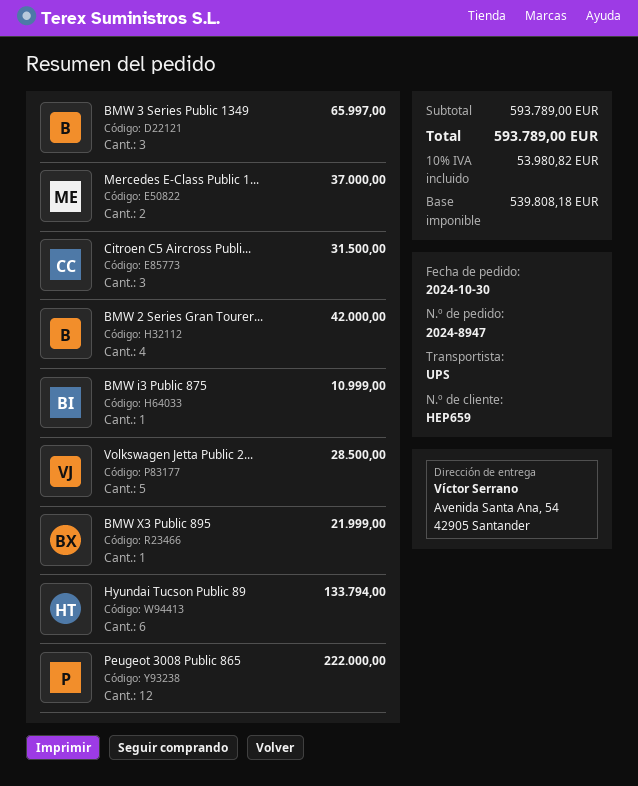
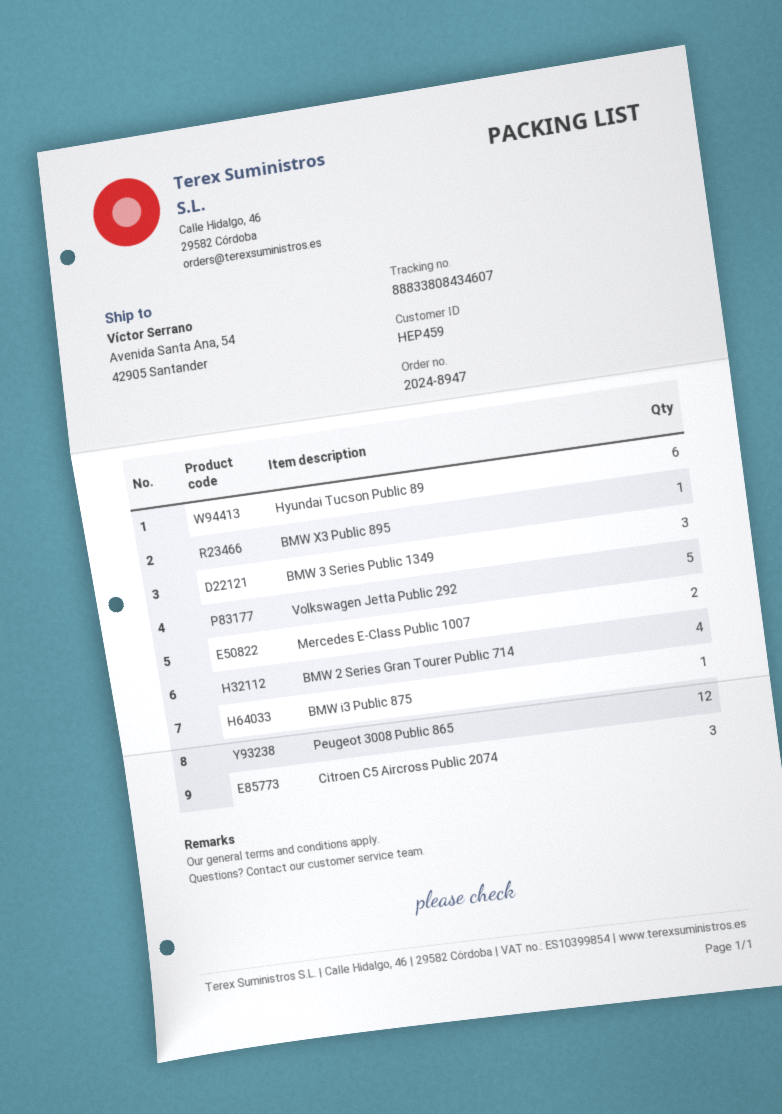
customer number: HEP659 -> HEP459

